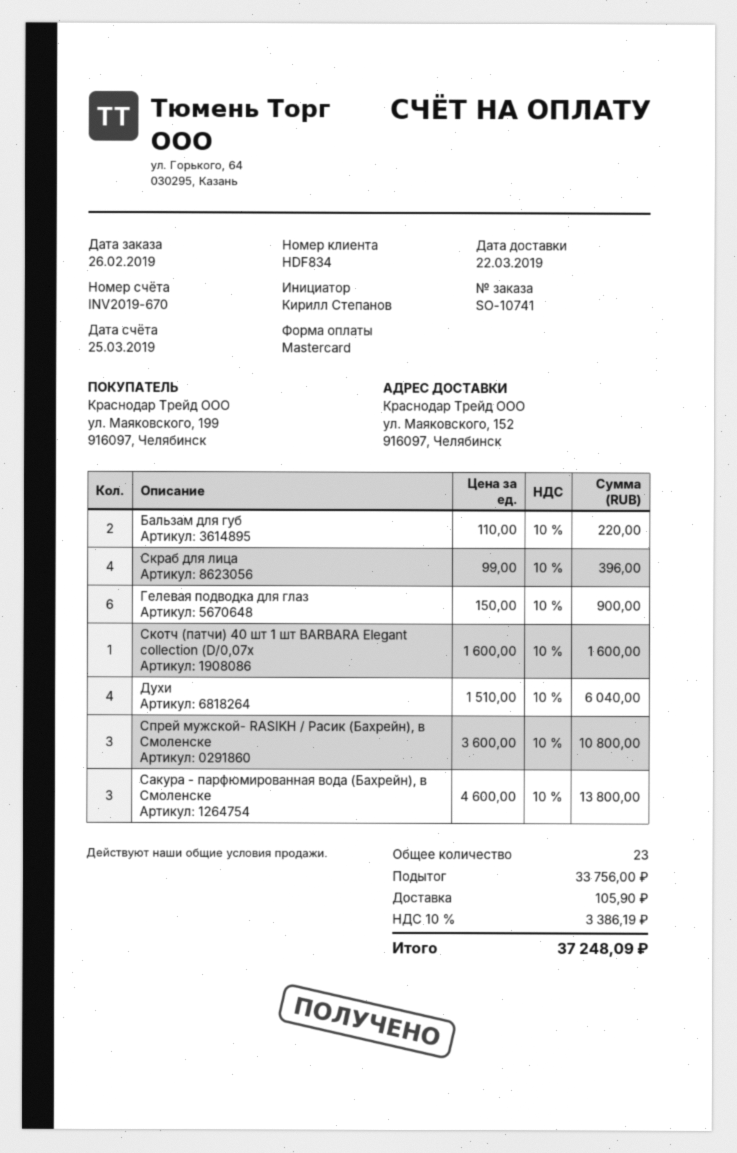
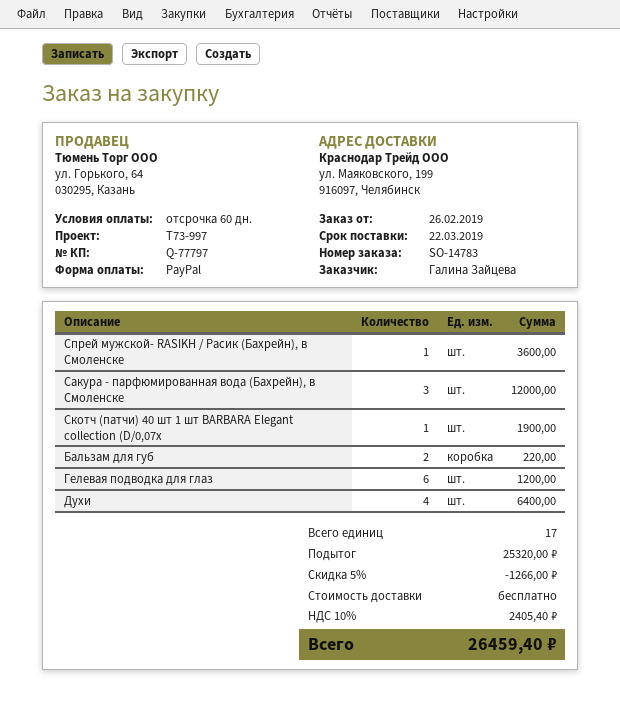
order number: SO-10741 -> SO-14783
ordered by: Кирилл Степанов -> Галина Зайцева
payment method: Mastercard -> PayPal
ship to: ул. Маяковского, 152, 916097, Челябинск -> ул. Маяковского, 199, 916097, Челябинск
Скраб для лица: 4 for 396.00 -> none
Гелевая подводка для глаз: 6 for 900.00 -> 6 for 1200.00
Скотч (патчи) 40 шт 1 шт BARBARA Elegant collection (D/0,07x: 1 for 1600.00 -> 1 for 1900.00
Духи: 4 for 6040.00 -> 4 for 6400.00
Спрей мужской- RASIKH / Расик (Бахрейн), в Смоленске: 3 for 10800.00 -> 1 for 3600.00
Сакура - парфюмированная вода (Бахрейн), в Смоленске: 3 for 13800.00 -> 3 for 12000.00
total quantity: 23 -> 17
subtotal: 33756.00 -> 25320.00
discount: none -> 5% = 1266.00
shipping: 105.90 -> 0.00
tax: 10% = 3386.19 -> 10% = 2405.40
total: 37248.09 -> 26459.40

